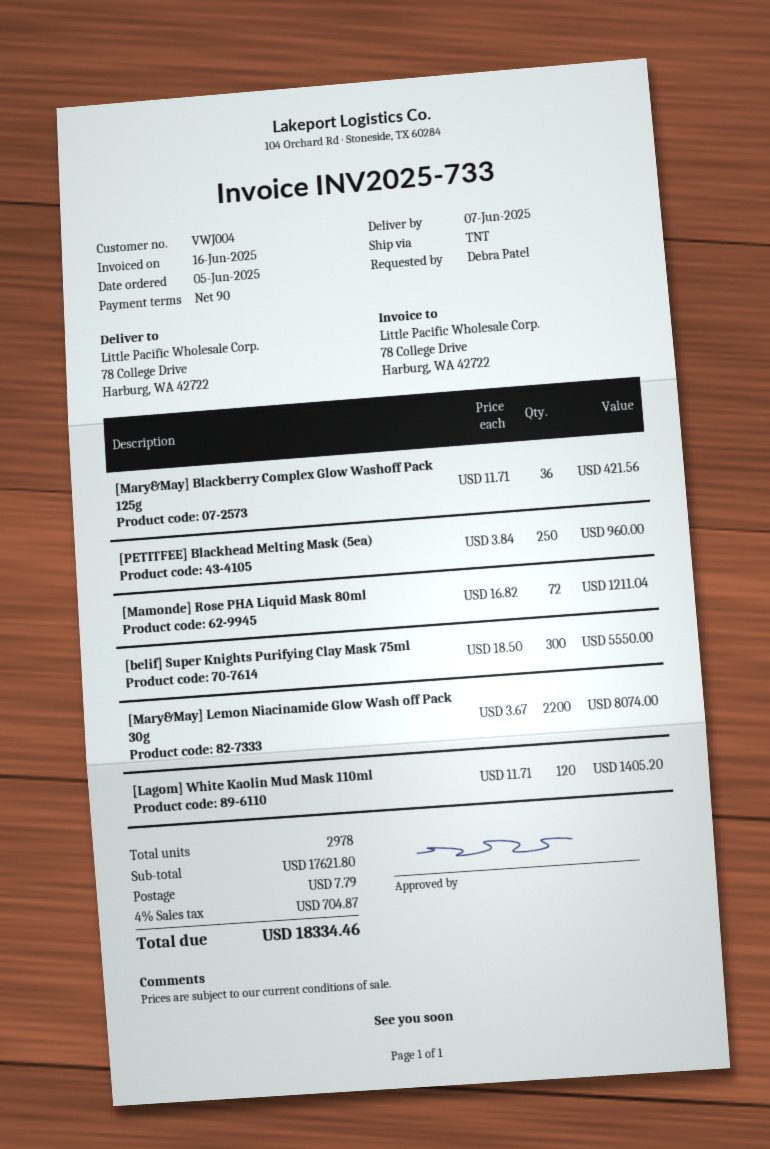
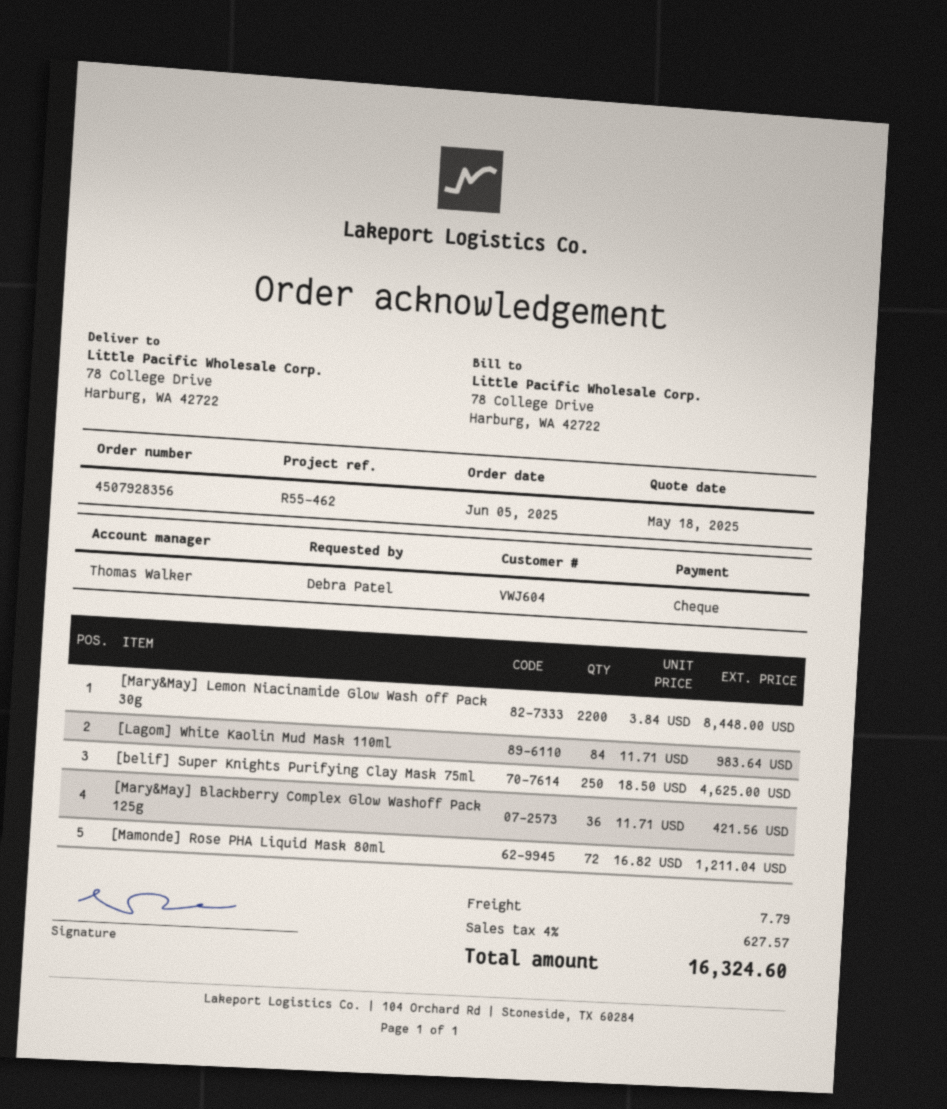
customer number: VWJ004 -> VWJ604
[PETITFEE] Blackhead Melting Mask (5ea): 250 x 3.84 = 960.00 -> none
[belif] Super Knights Purifying Clay Mask 75ml: 300 x 18.50 = 5550.00 -> 250 x 18.50 = 4625.00
[Mary&May] Lemon Niacinamide Glow Wash off Pack 30g: 2200 x 3.67 = 8074.00 -> 2200 x 3.84 = 8448.00
[Lagom] White Kaolin Mud Mask 110ml: 120 x 11.71 = 1405.20 -> 84 x 11.71 = 983.64
tax: 4% = 704.87 -> 4% = 627.57
total: 18334.46 -> 16324.60

